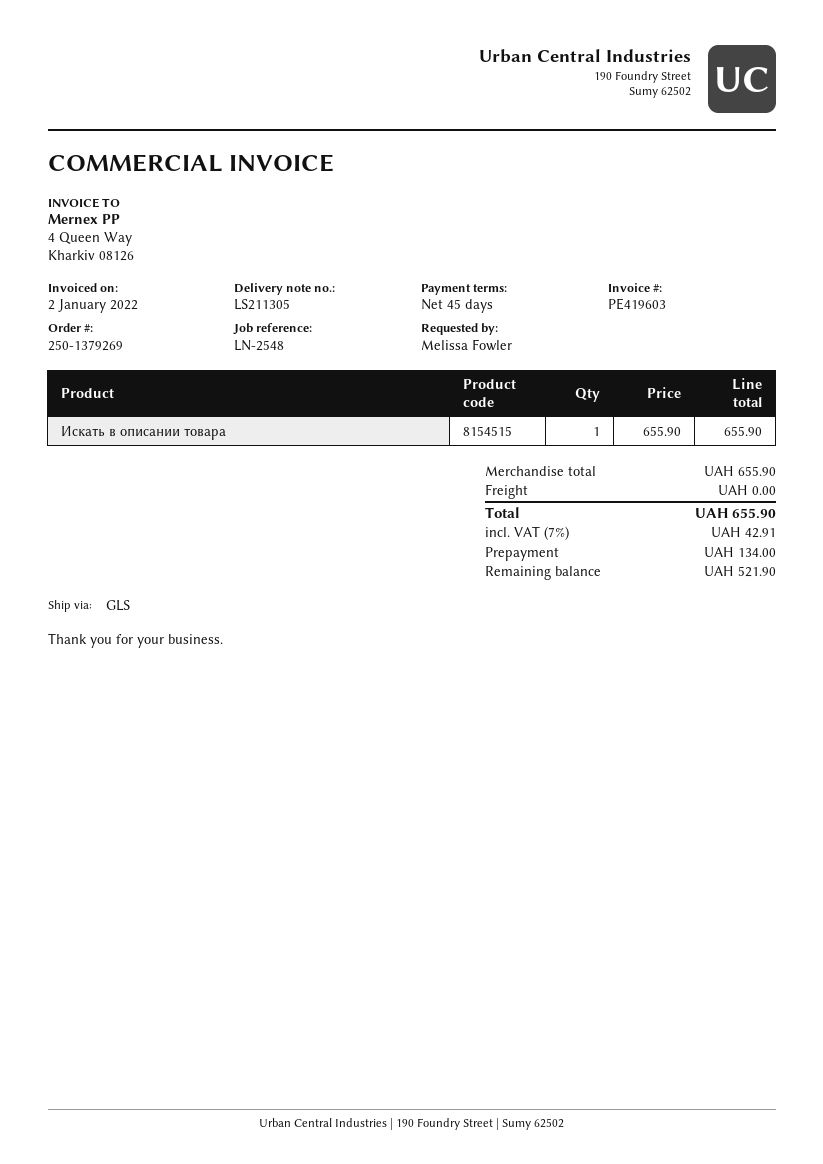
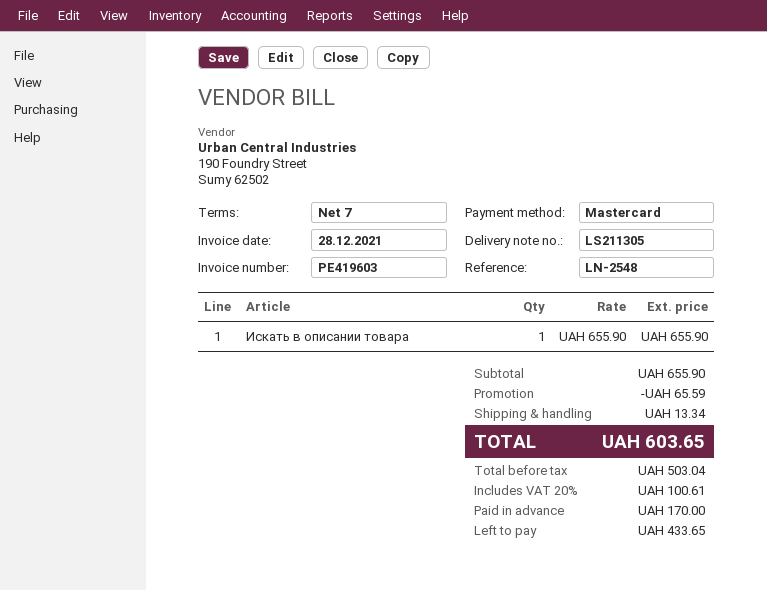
invoice date: 2022-01-02 -> 2021-12-28
payment terms: 45 days -> 7 days
discount: none -> 65.59
shipping: 0.00 -> 13.34
tax: 7% = 42.91 -> 20% = 100.61
total: 655.90 -> 603.65
deposit: 134.00 -> 170.00
balance: 521.90 -> 433.65

